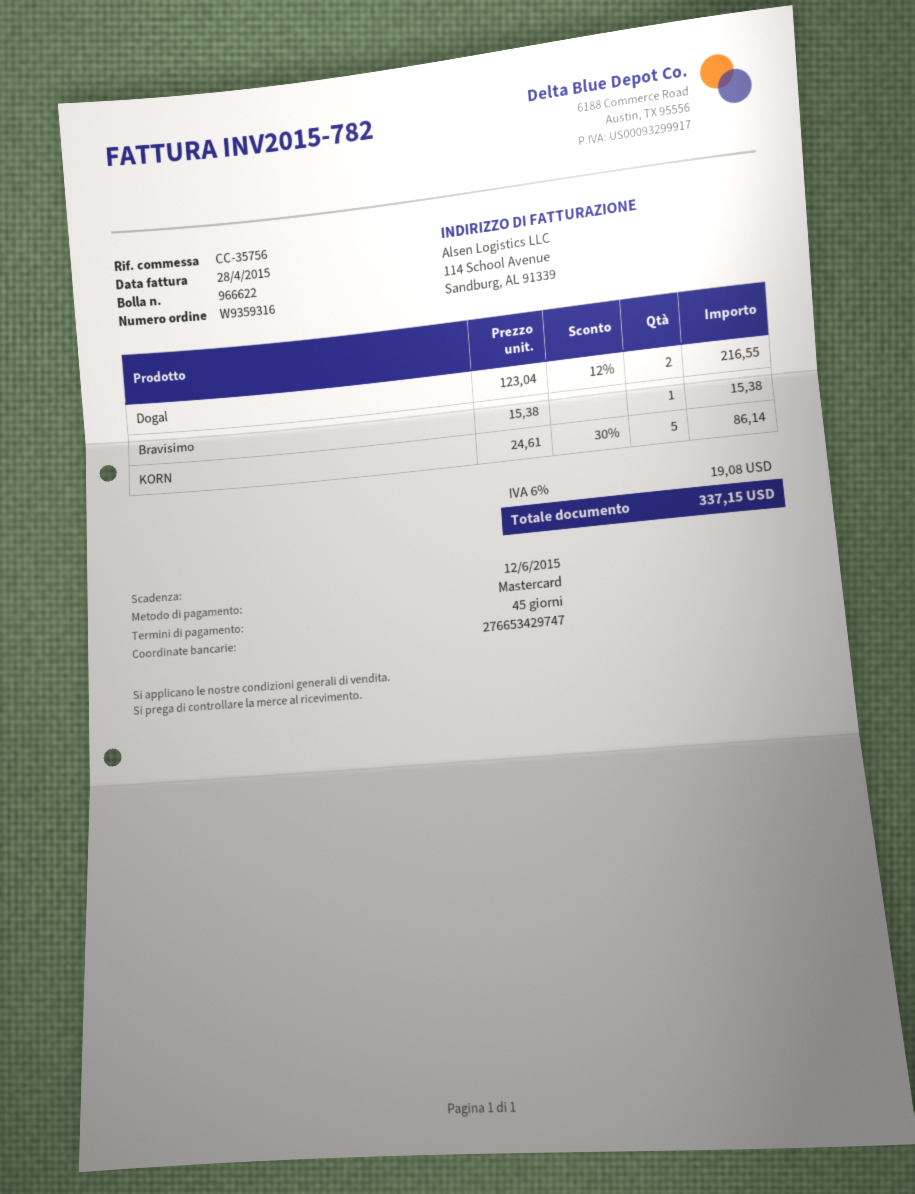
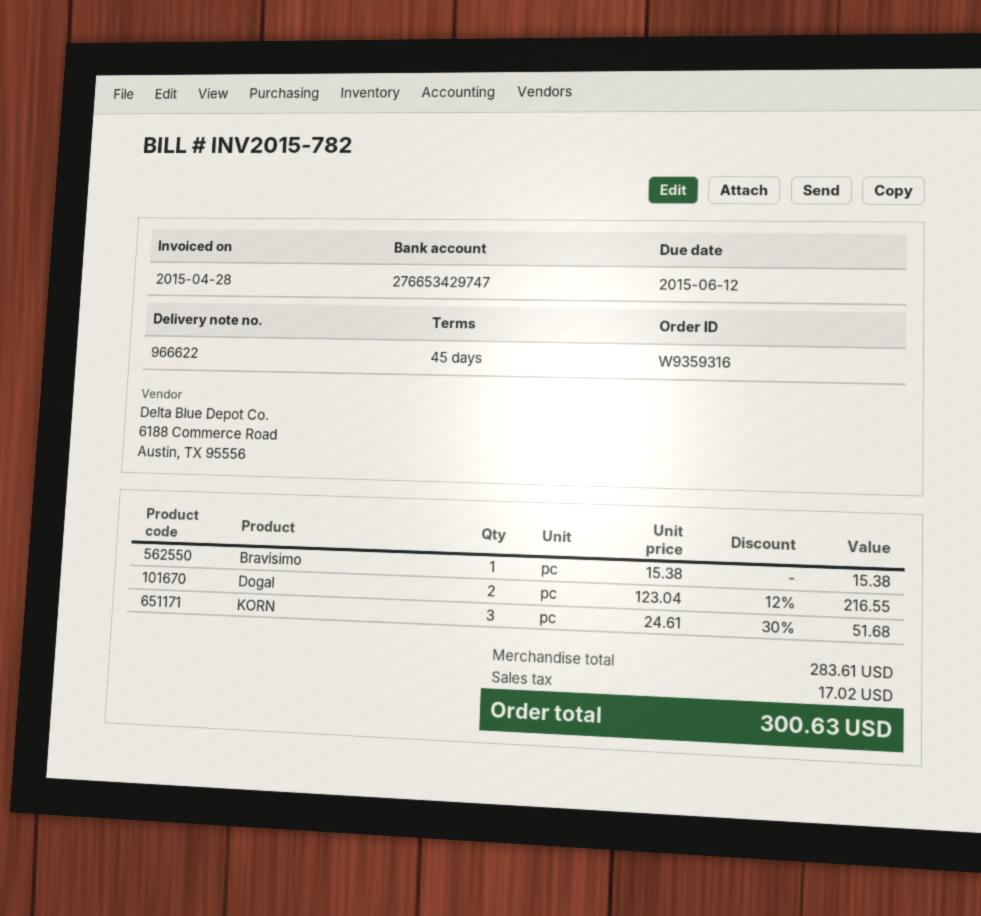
KORN: 5 x 24.61 - 30% = 86.14 -> 3 x 24.61 - 30% = 51.68
tax: 19.08 -> 17.02
total: 337.15 -> 300.63

